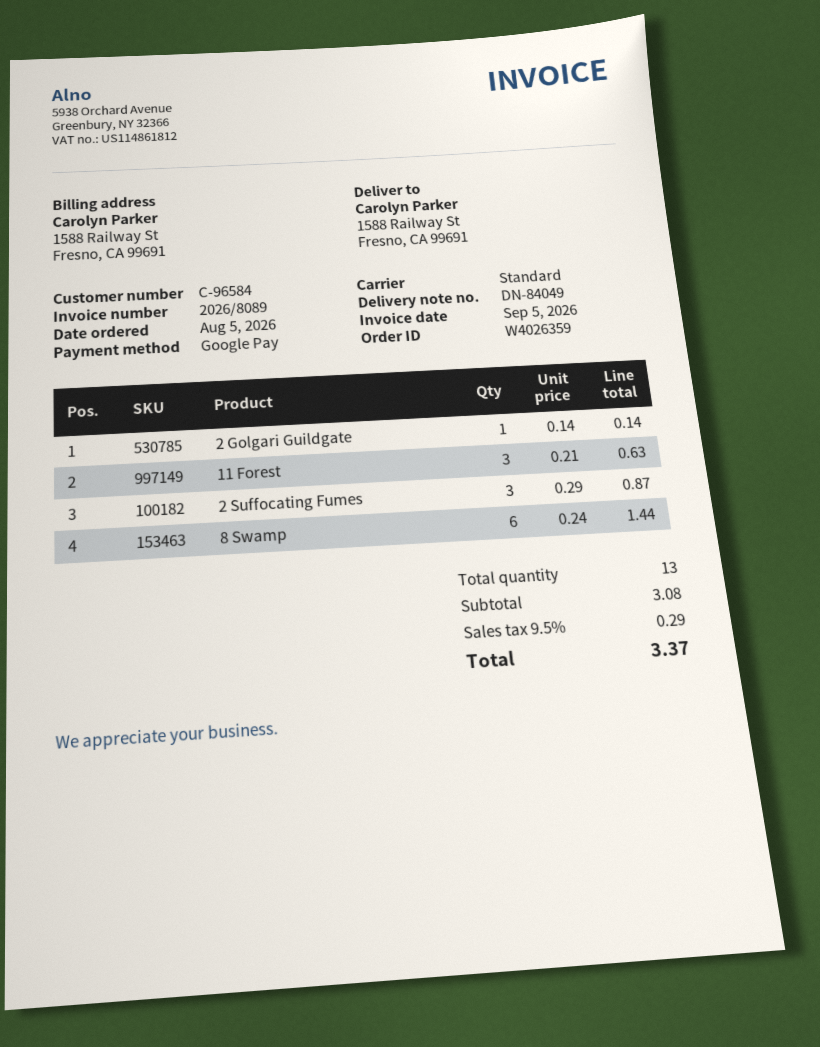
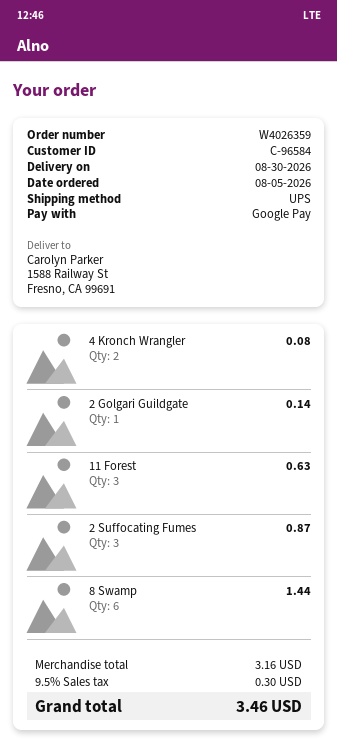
shipping method: standard -> UPS
4 Kronch Wrangler: none -> 2 for 0.08
subtotal: 3.08 -> 3.16
tax: 9.5% = 0.29 -> 9.5% = 0.30
total: 3.37 -> 3.46

